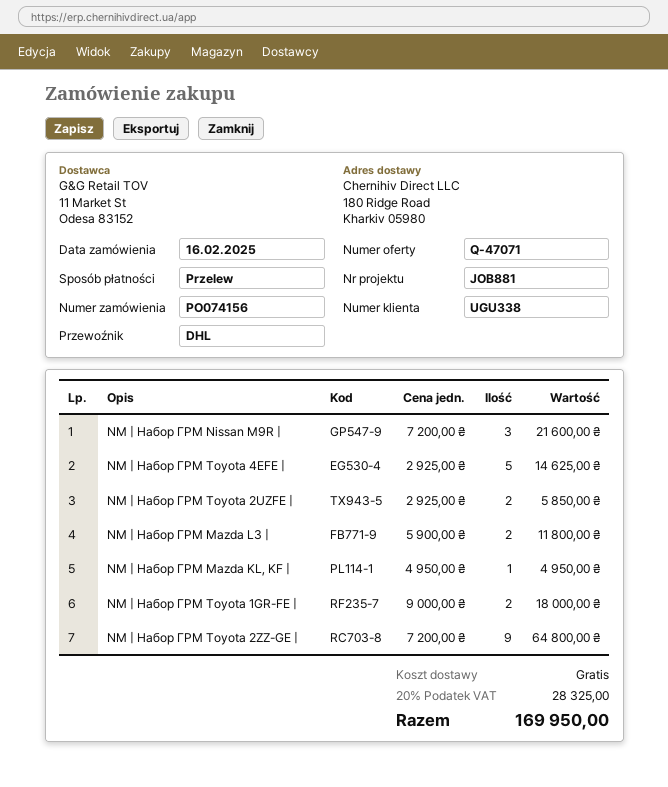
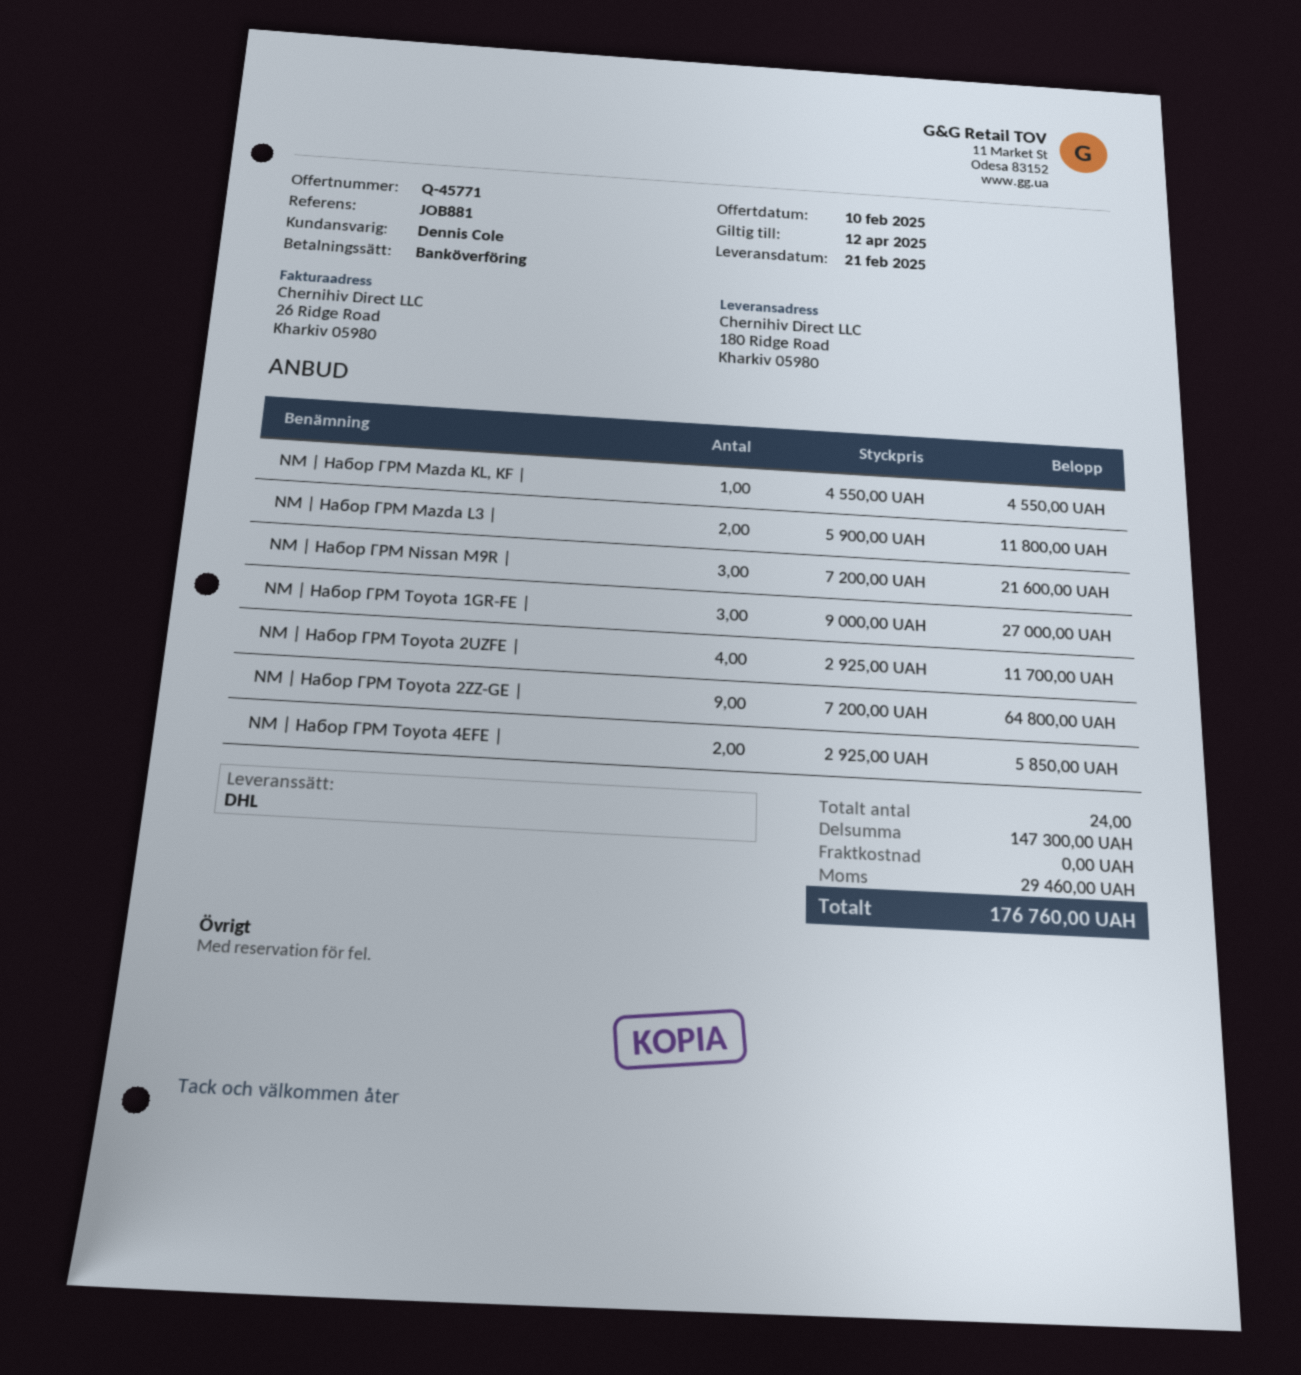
quote number: Q-47071 -> Q-45771
NM | Набор ГРМ Toyota 4EFE |: 5 x 2925.00 = 14625.00 -> 2 x 2925.00 = 5850.00
NM | Набор ГРМ Toyota 2UZFE |: 2 x 2925.00 = 5850.00 -> 4 x 2925.00 = 11700.00
NM | Набор ГРМ Mazda KL, KF |: 1 x 4950.00 = 4950.00 -> 1 x 4550.00 = 4550.00
NM | Набор ГРМ Toyota 1GR-FE |: 2 x 9000.00 = 18000.00 -> 3 x 9000.00 = 27000.00
tax: 28325.00 -> 29460.00
total: 169950.00 -> 176760.00

